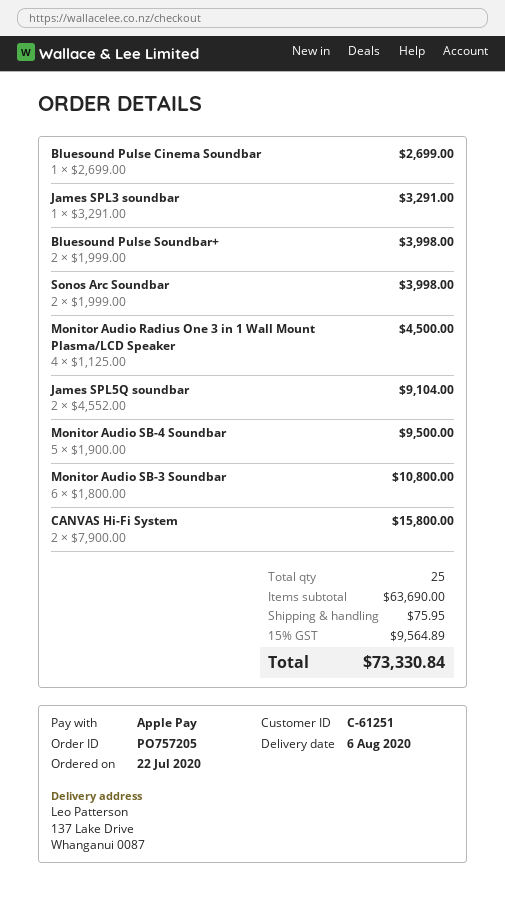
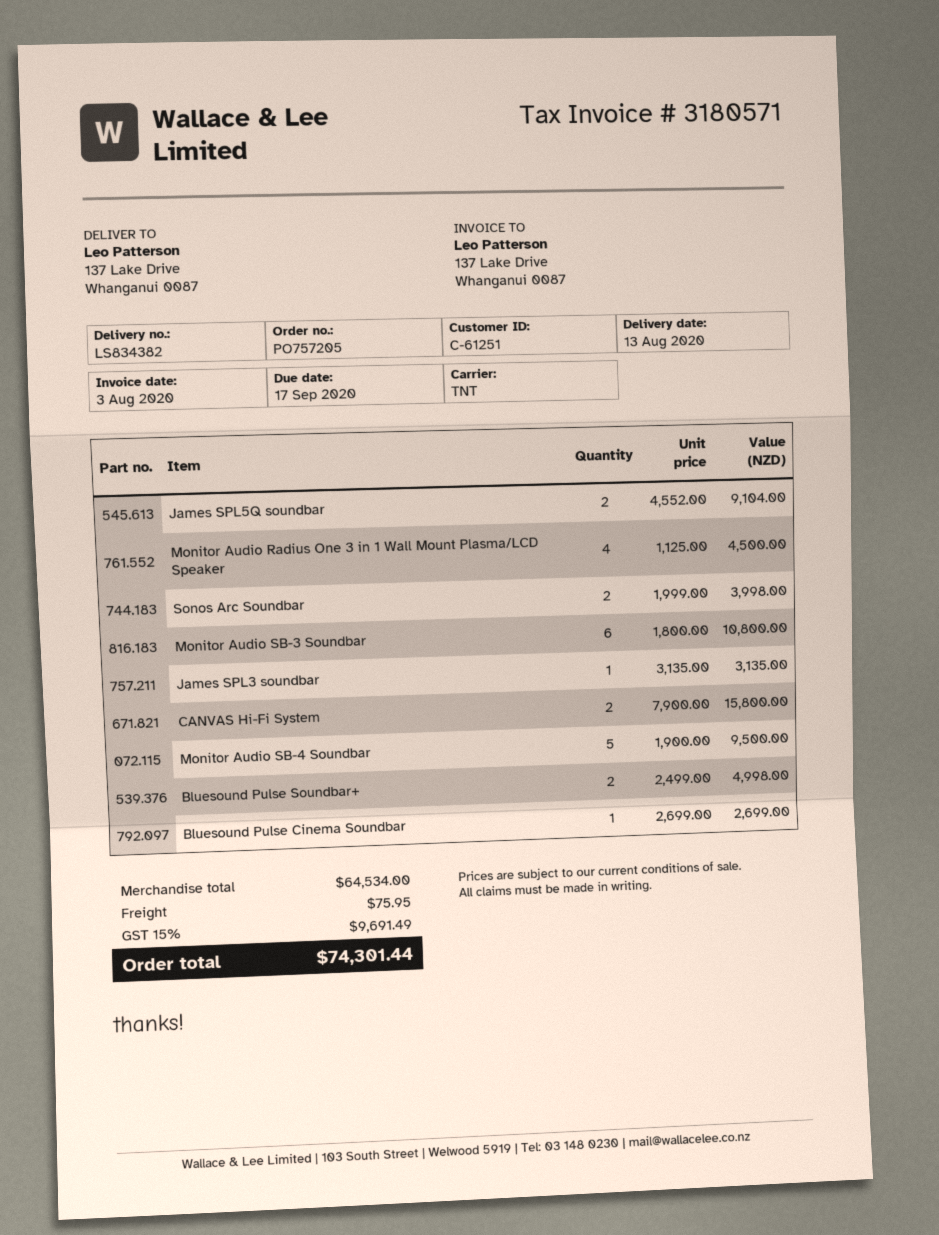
delivery date: 2020-08-06 -> 2020-08-13
James SPL3 soundbar: 1 x 3291.00 = 3291.00 -> 1 x 3135.00 = 3135.00
Bluesound Pulse Soundbar+: 2 x 1999.00 = 3998.00 -> 2 x 2499.00 = 4998.00
subtotal: 63690.00 -> 64534.00
tax: 15% = 9564.89 -> 15% = 9691.49
total: 73330.84 -> 74301.44

